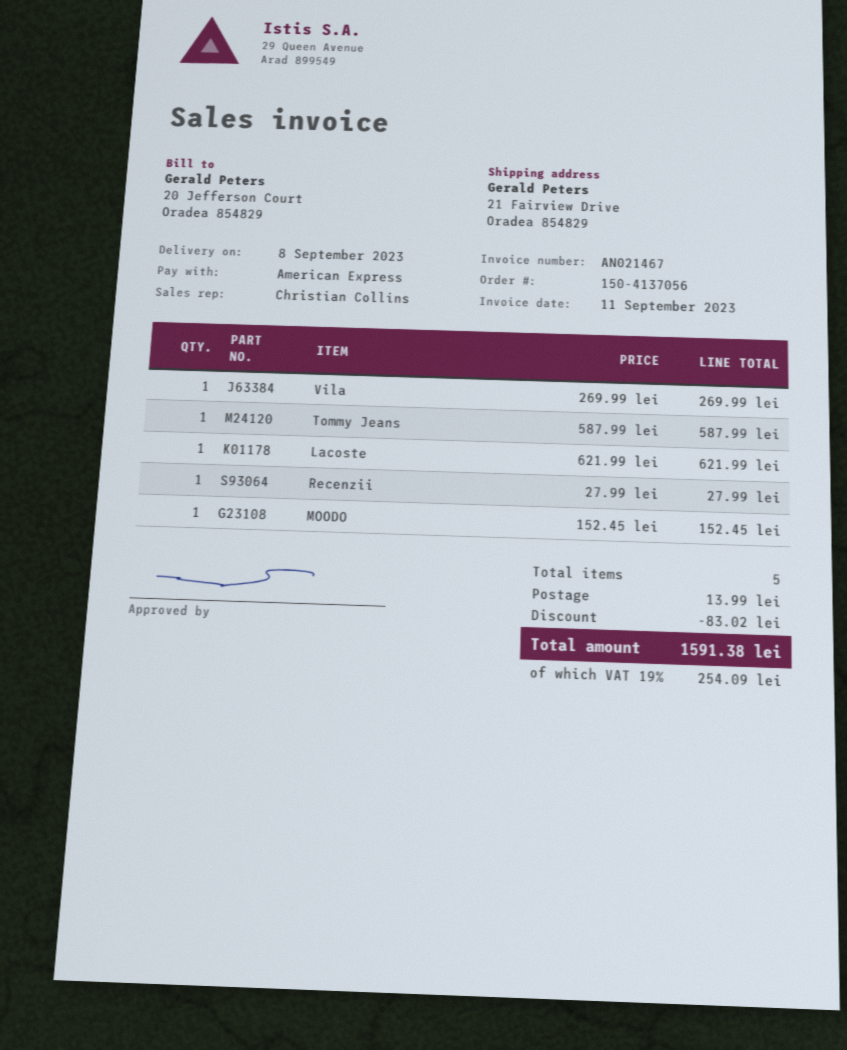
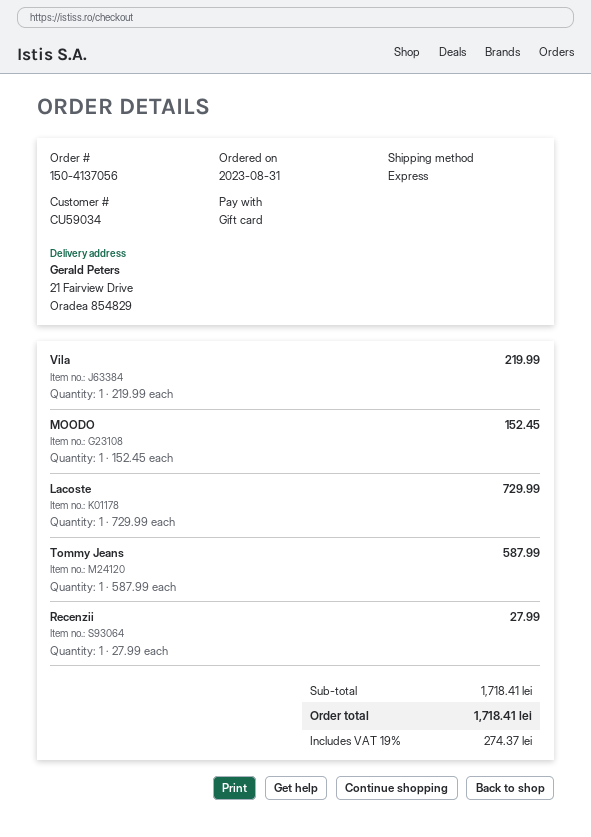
payment method: American Express -> gift card
Vila: 1 x 269.99 = 269.99 -> 1 x 219.99 = 219.99
Lacoste: 1 x 621.99 = 621.99 -> 1 x 729.99 = 729.99
discount: 83.02 -> none
shipping: 13.99 -> none
tax: 19% = 254.09 -> 19% = 274.37
total: 1591.38 -> 1718.41

